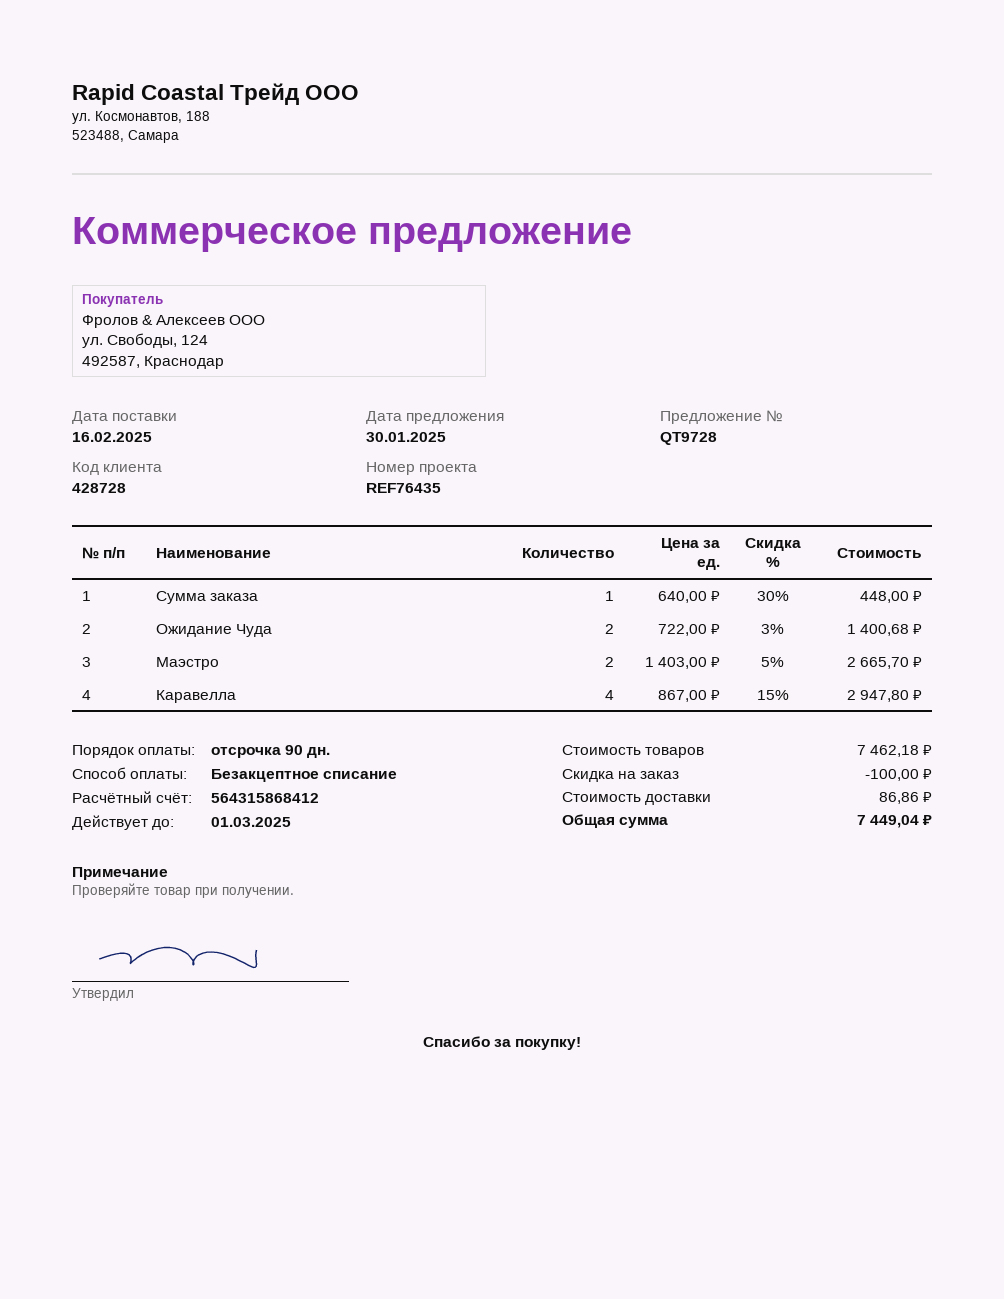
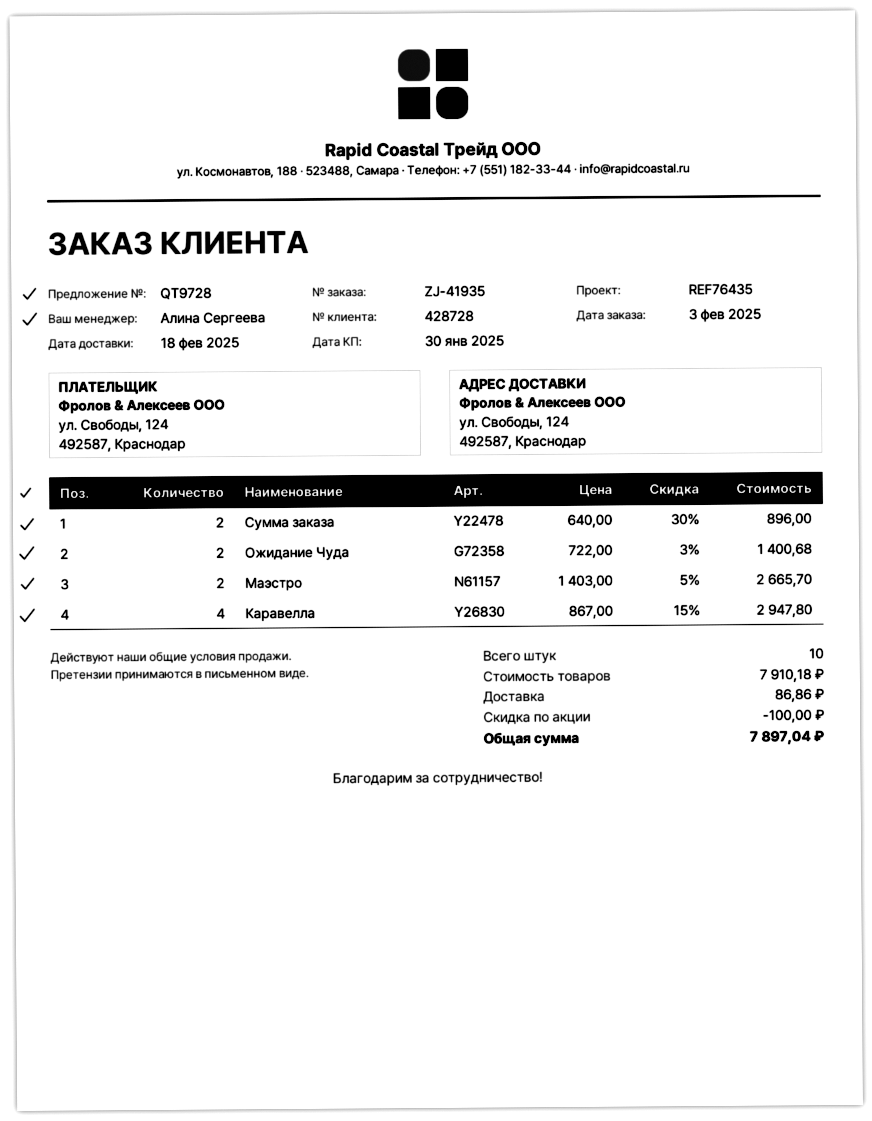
delivery date: 2025-02-16 -> 2025-02-18
Сумма заказа: 1 x 640.00 - 30% = 448.00 -> 2 x 640.00 - 30% = 896.00
subtotal: 7462.18 -> 7910.18
total: 7449.04 -> 7897.04

